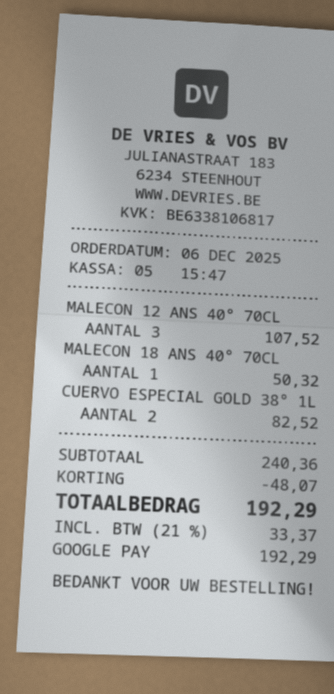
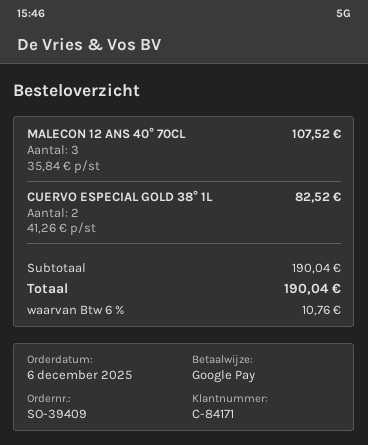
MALECON 18 ANS 40° 70CL: 1 for 50.32 -> none
subtotal: 240.36 -> 190.04
discount: 48.07 -> none
tax: 21% = 33.37 -> 6% = 10.76
total: 192.29 -> 190.04

